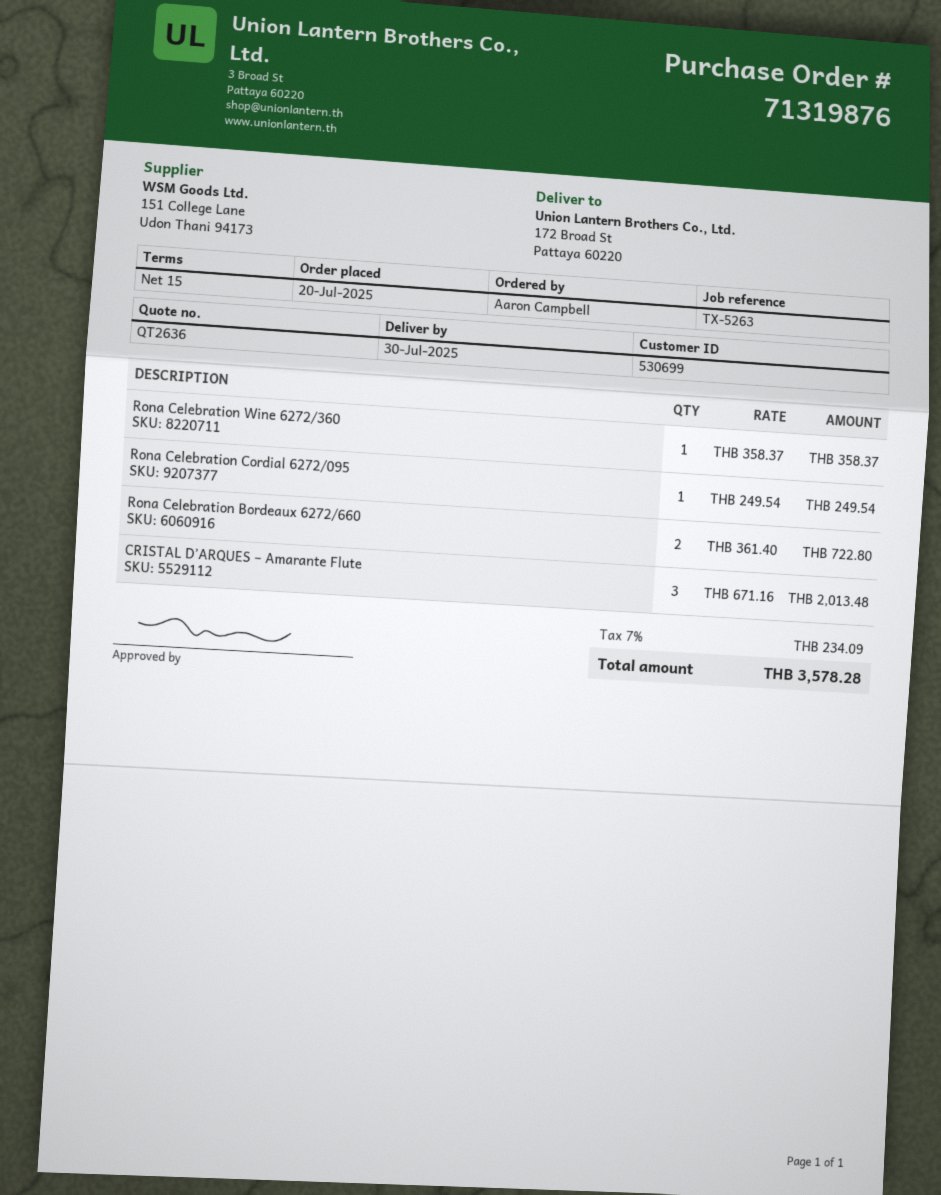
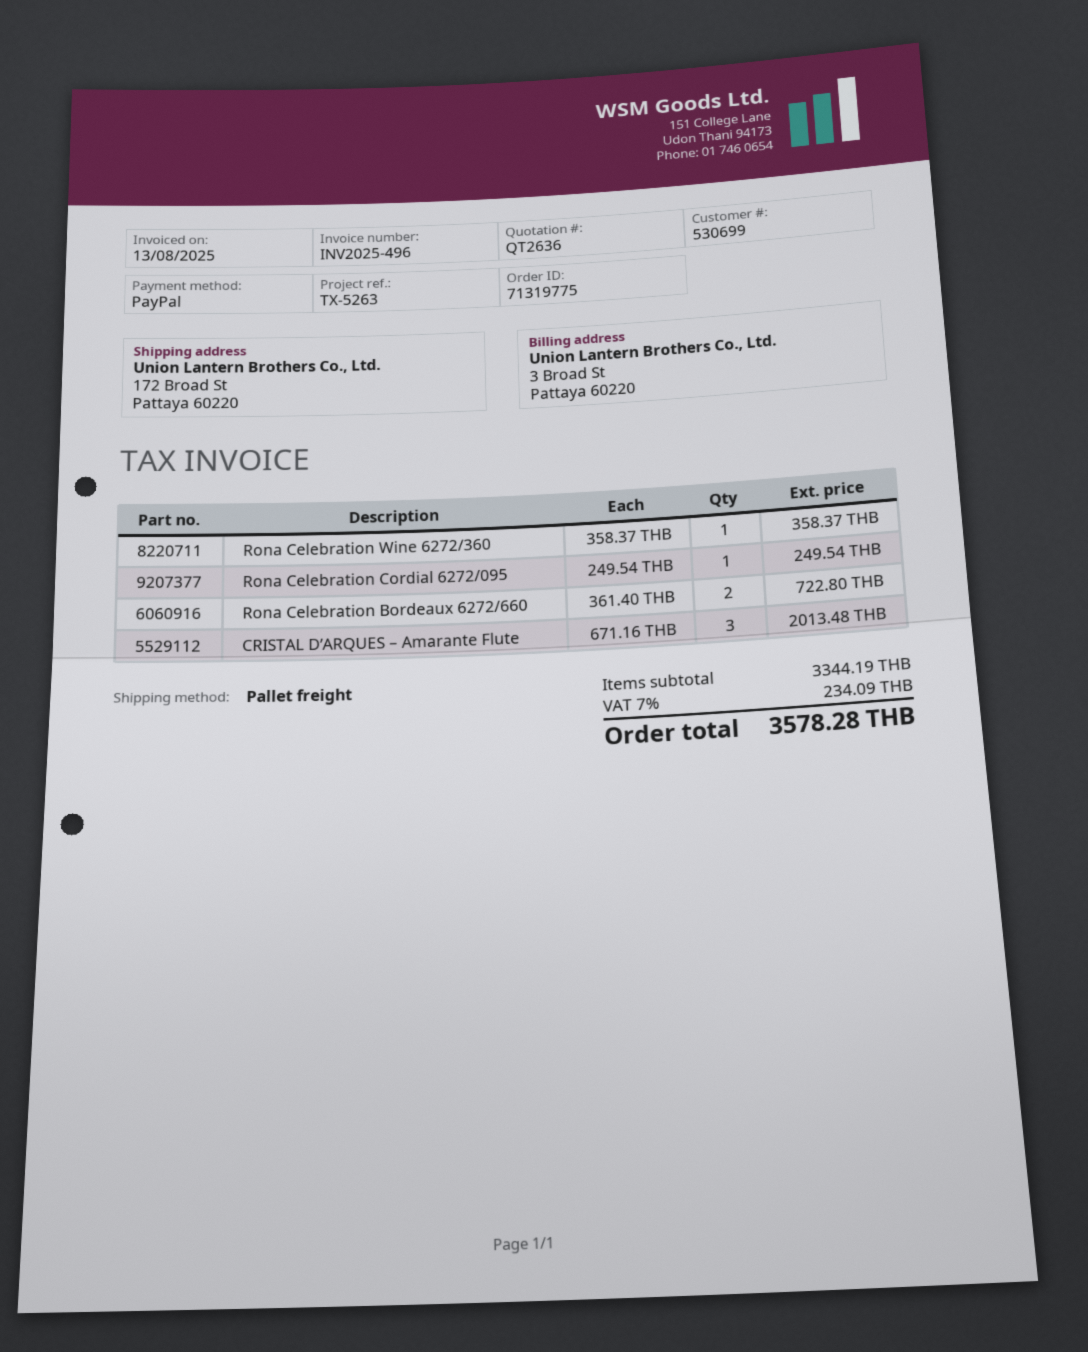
order number: 71319876 -> 71319775

